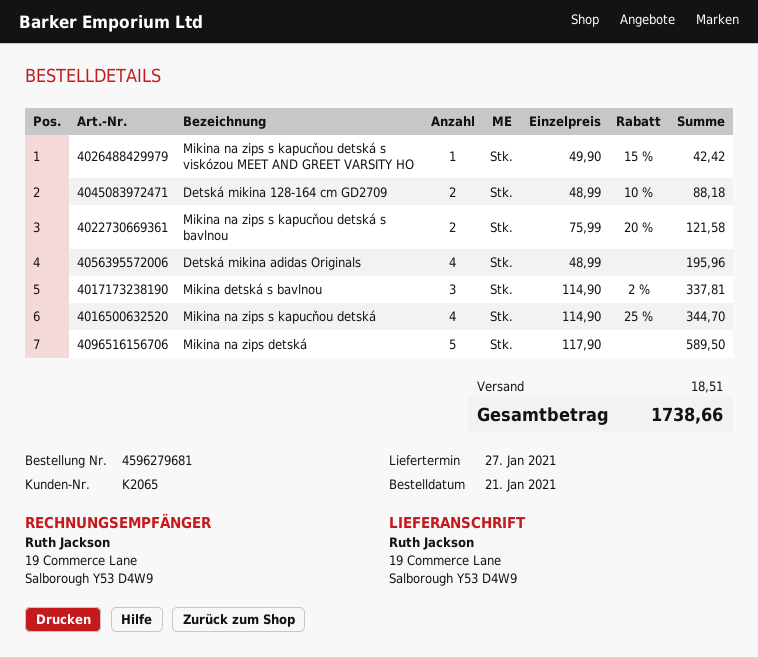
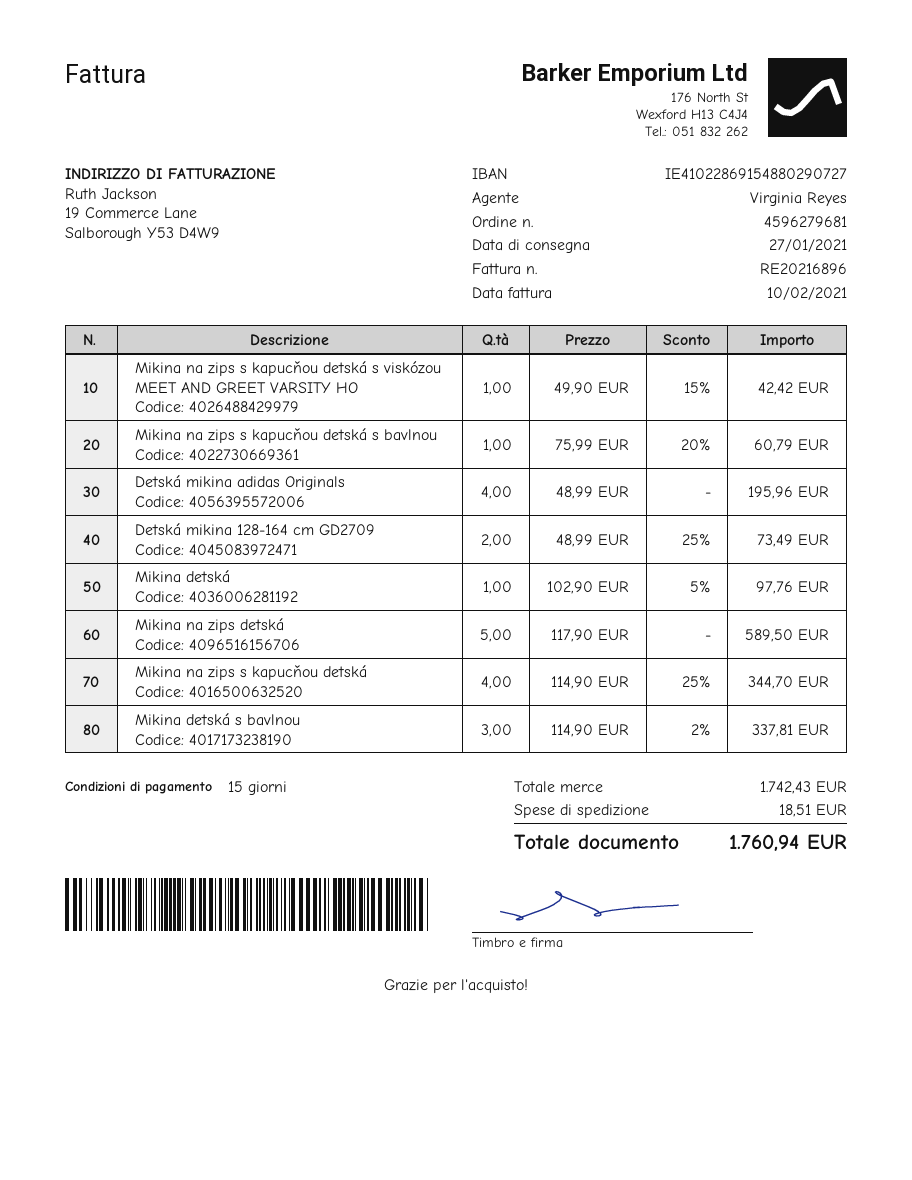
Detská mikina 128-164 cm GD2709: 2 x 48.99 - 10% = 88.18 -> 2 x 48.99 - 25% = 73.49
Mikina na zips s kapucňou detská s bavlnou: 2 x 75.99 - 20% = 121.58 -> 1 x 75.99 - 20% = 60.79
Mikina detská: none -> 1 x 102.90 - 5% = 97.76
total: 1738.66 -> 1760.94

